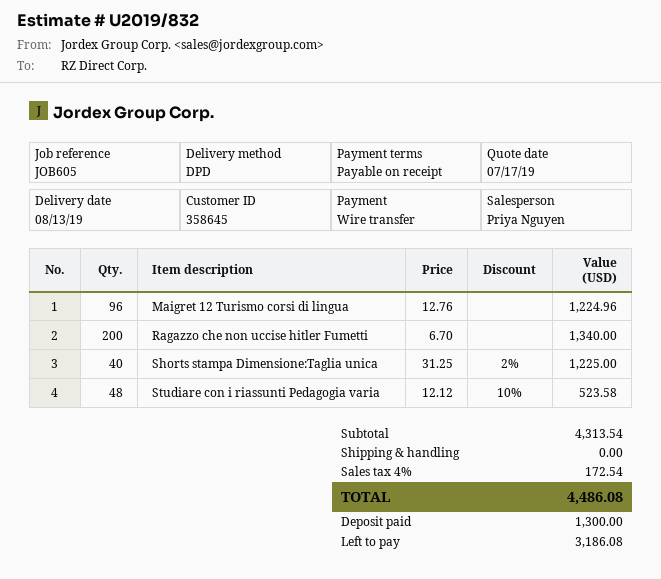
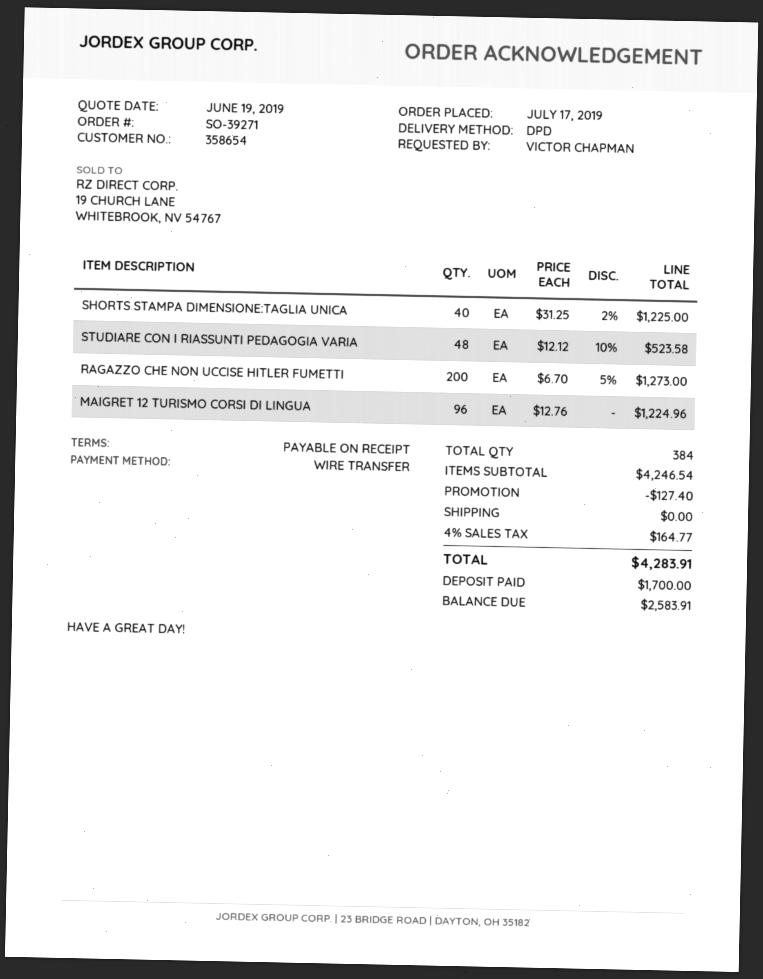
quote date: 2019-07-17 -> 2019-06-19
customer number: 358645 -> 358654
Ragazzo che non uccise hitler Fumetti: 200 x 6.70 = 1340.00 -> 200 x 6.70 - 5% = 1273.00
subtotal: 4313.54 -> 4246.54
discount: none -> 127.40
tax: 4% = 172.54 -> 4% = 164.77
total: 4486.08 -> 4283.91
deposit: 1300.00 -> 1700.00
balance: 3186.08 -> 2583.91

